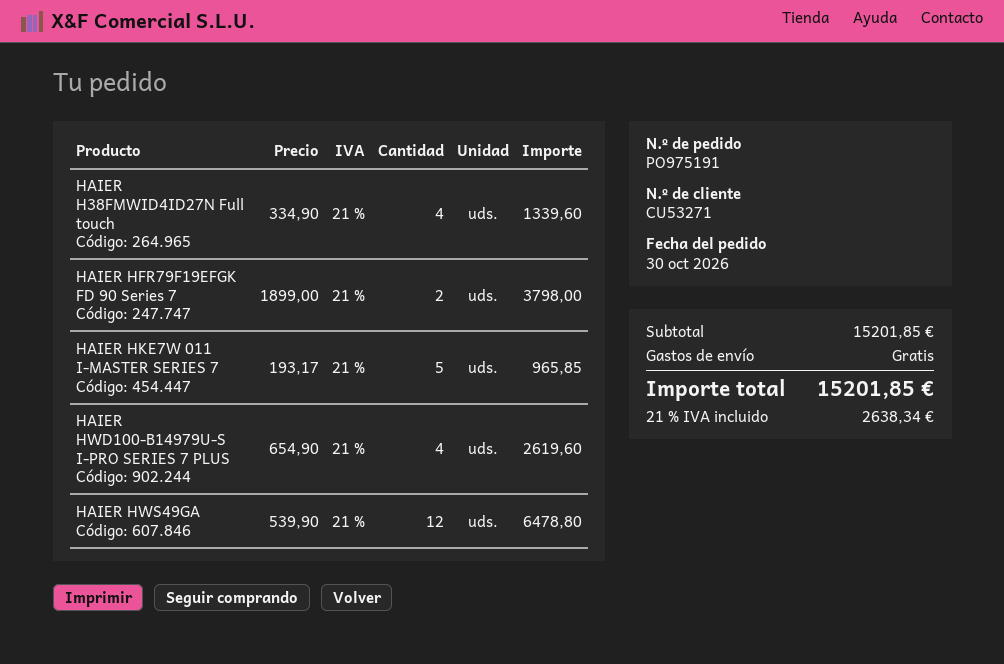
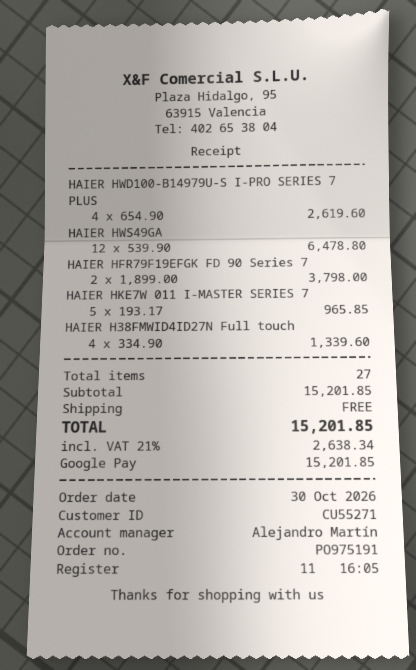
customer number: CU53271 -> CU55271

